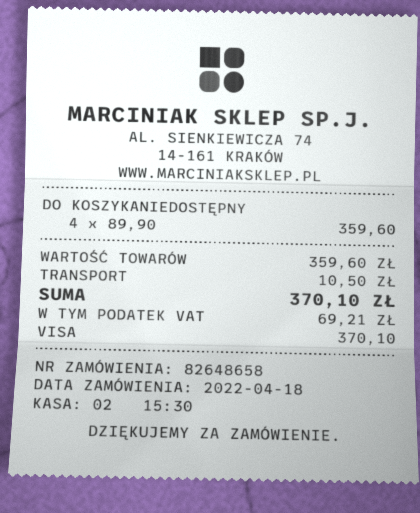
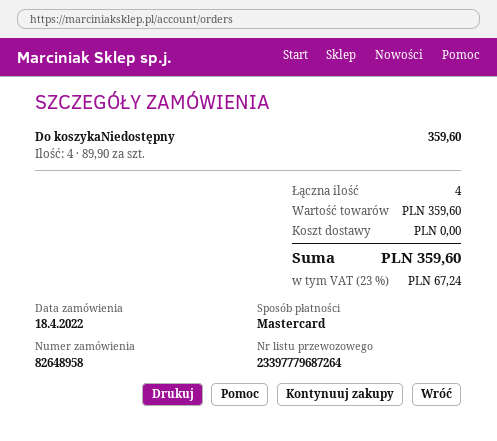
order number: 82648658 -> 82648958
payment method: Visa -> Mastercard
shipping: 10.50 -> 0.00
tax: 69.21 -> 67.24
total: 370.10 -> 359.60

